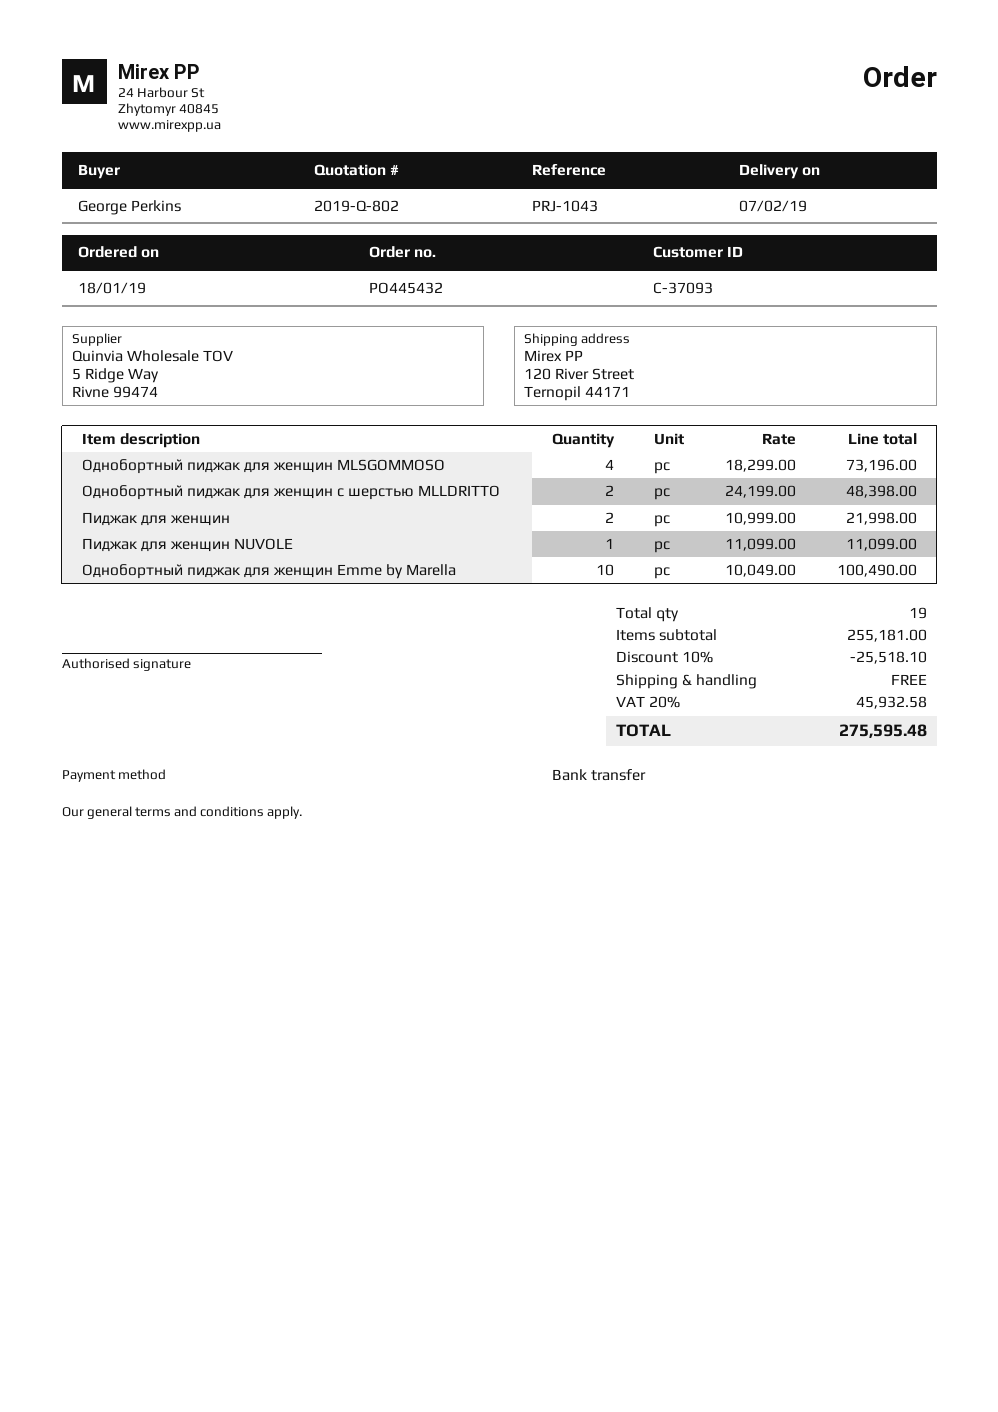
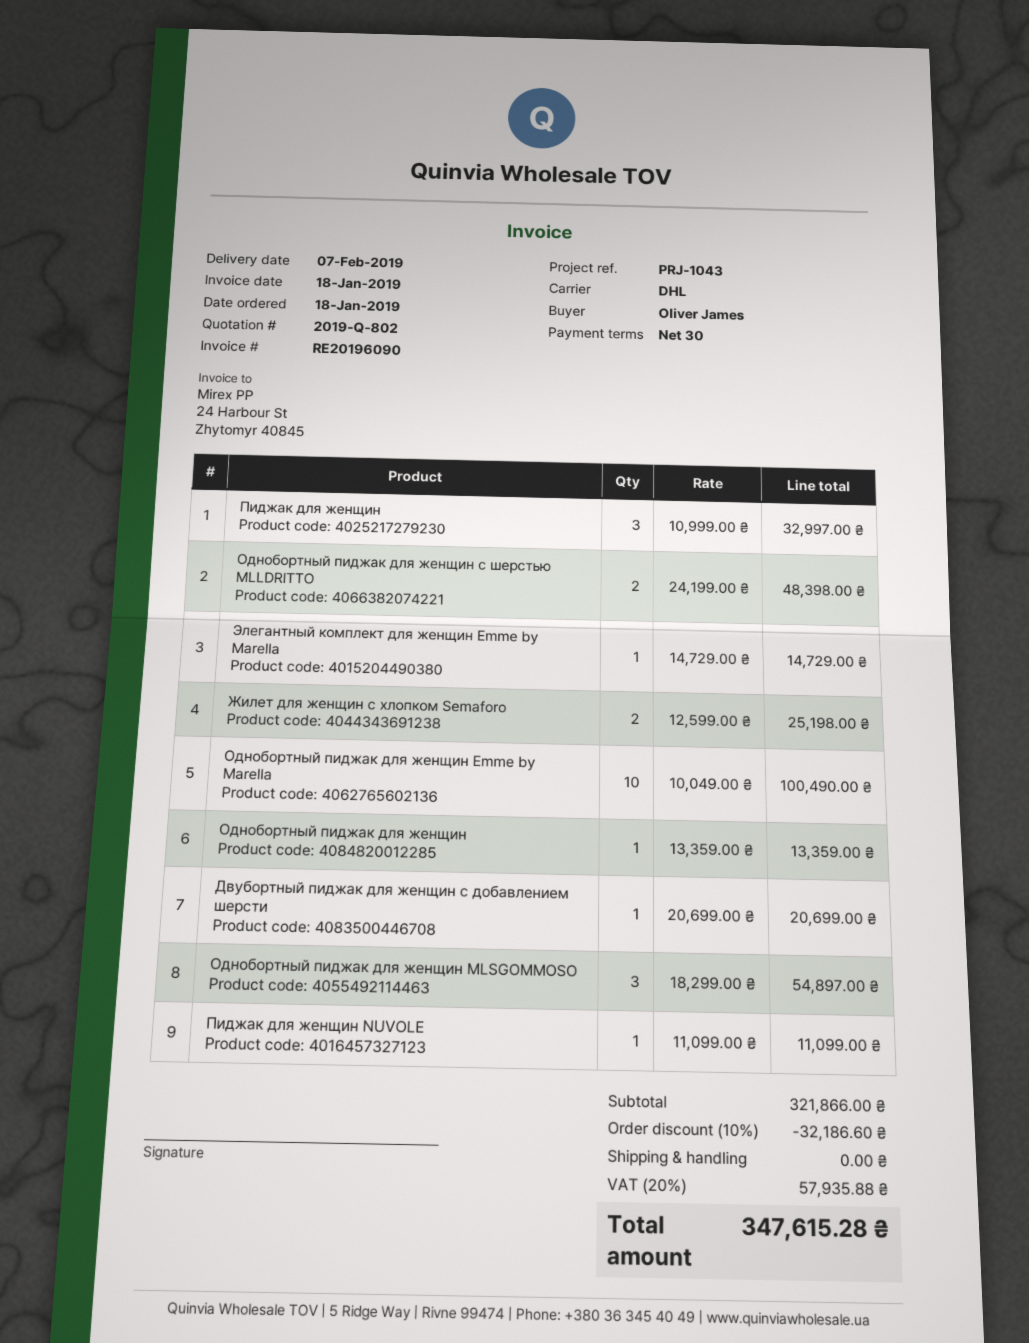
ordered by: George Perkins -> Oliver James
Однобортный пиджак для женщин MLSGOMMOSO: 4 x 18299.00 = 73196.00 -> 3 x 18299.00 = 54897.00
Пиджак для женщин: 2 x 10999.00 = 21998.00 -> 3 x 10999.00 = 32997.00
Элегантный комплект для женщин Emme by Marella: none -> 1 x 14729.00 = 14729.00
Жилет для женщин с хлопком Semaforo: none -> 2 x 12599.00 = 25198.00
Однобортный пиджак для женщин: none -> 1 x 13359.00 = 13359.00
Двубортный пиджак для женщин с добавлением шерсти: none -> 1 x 20699.00 = 20699.00
subtotal: 255181.00 -> 321866.00
discount: 10% = 25518.10 -> 10% = 32186.60
tax: 20% = 45932.58 -> 20% = 57935.88
total: 275595.48 -> 347615.28

